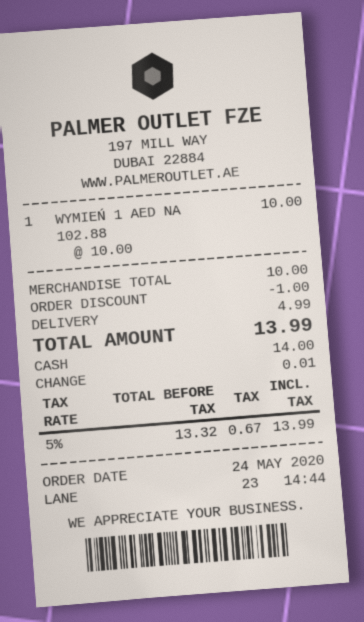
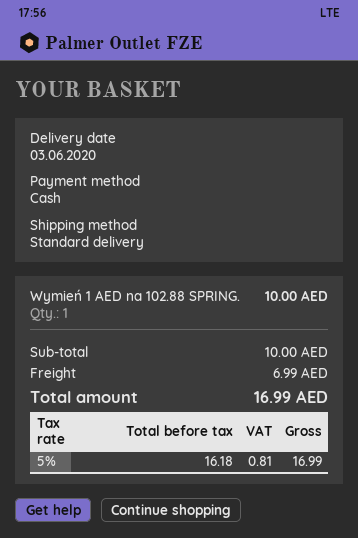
discount: 1.00 -> none
shipping: 4.99 -> 6.99
net: 13.32 -> 16.18
tax: 5% = 0.67 -> 5% = 0.81
total: 13.99 -> 16.99

